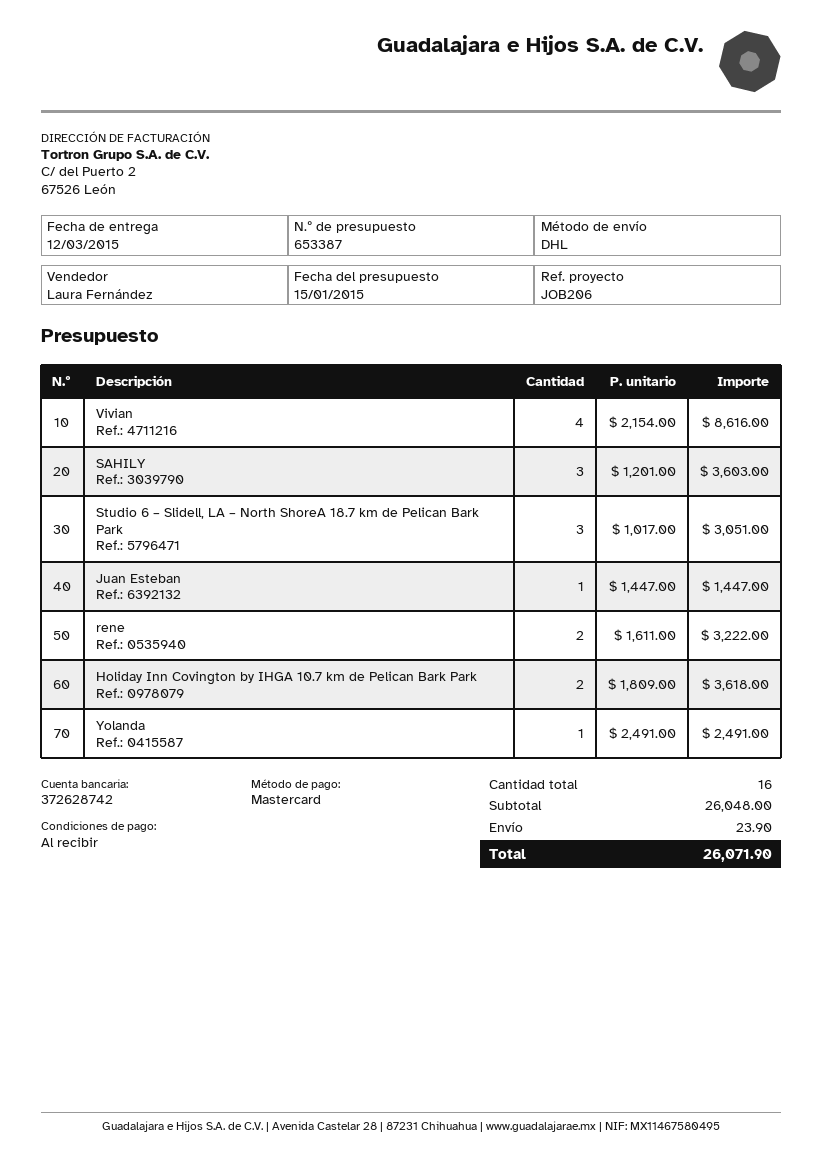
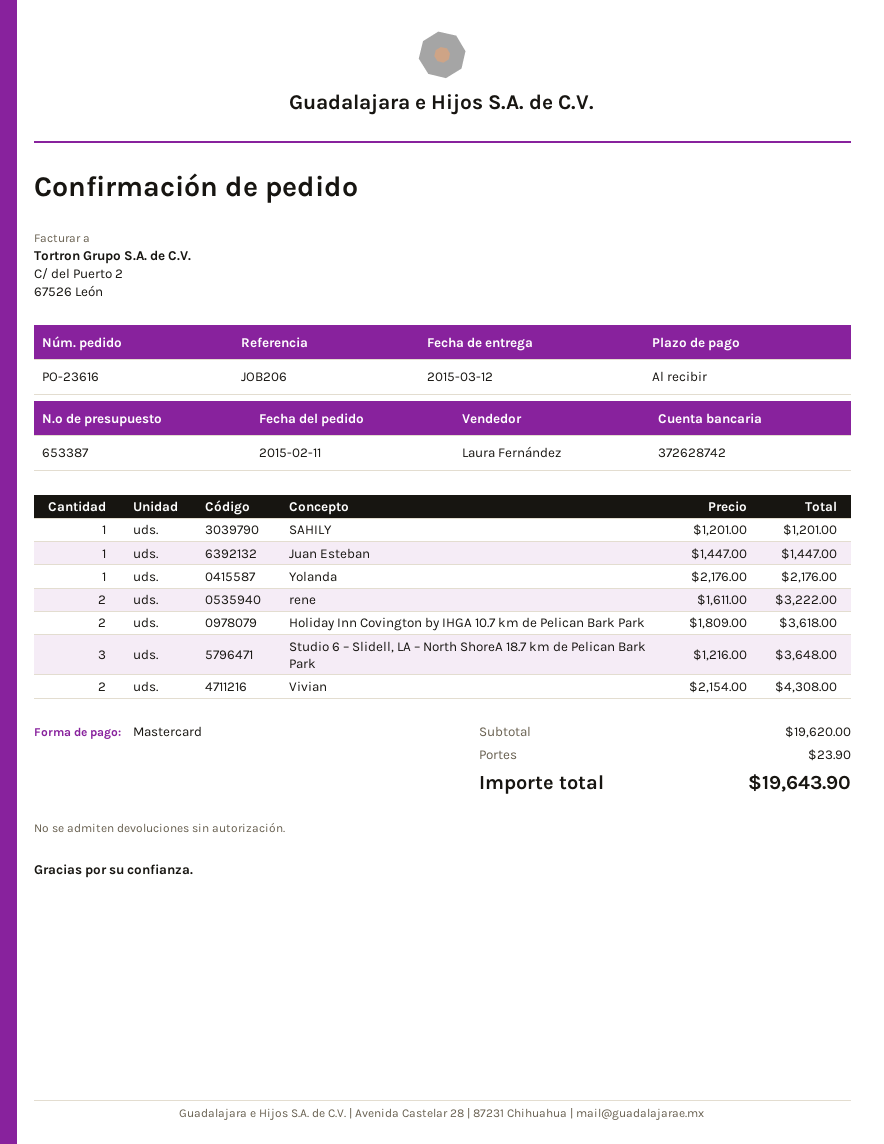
Vivian: 4 x 2154.00 = 8616.00 -> 2 x 2154.00 = 4308.00
SAHILY: 3 x 1201.00 = 3603.00 -> 1 x 1201.00 = 1201.00
Studio 6 – Slidell, LA – North ShoreA 18.7 km de Pelican Bark Park: 3 x 1017.00 = 3051.00 -> 3 x 1216.00 = 3648.00
Yolanda: 1 x 2491.00 = 2491.00 -> 1 x 2176.00 = 2176.00
subtotal: 26048.00 -> 19620.00
total: 26071.90 -> 19643.90

